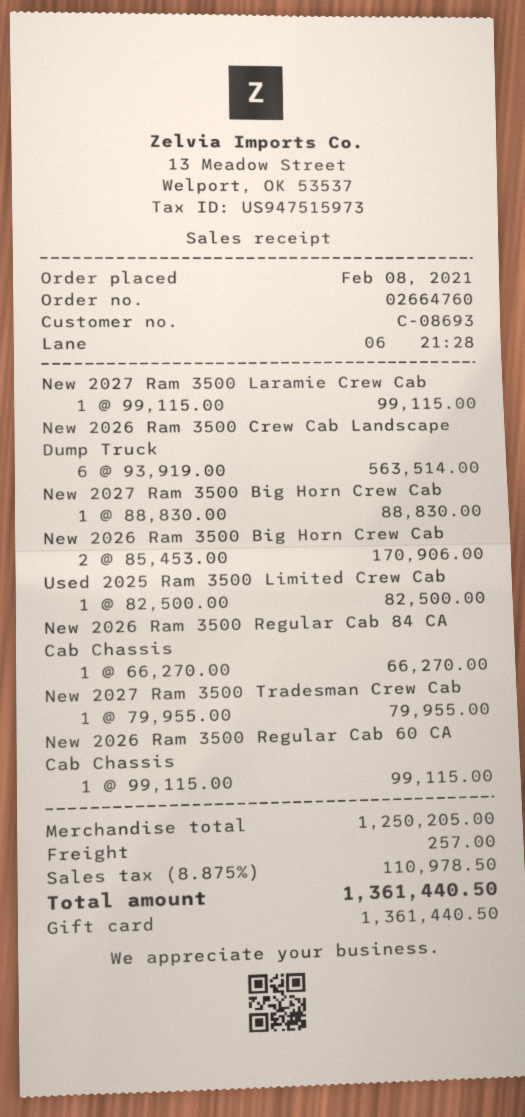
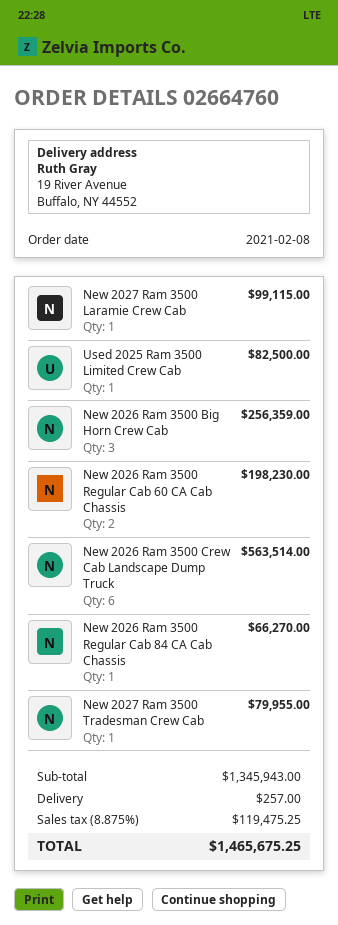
New 2027 Ram 3500 Big Horn Crew Cab: 1 for 88830.00 -> none
New 2026 Ram 3500 Big Horn Crew Cab: 2 for 170906.00 -> 3 for 256359.00
New 2026 Ram 3500 Regular Cab 60 CA Cab Chassis: 1 for 99115.00 -> 2 for 198230.00
subtotal: 1250205.00 -> 1345943.00
tax: 8.875% = 110978.50 -> 8.875% = 119475.25
total: 1361440.50 -> 1465675.25

